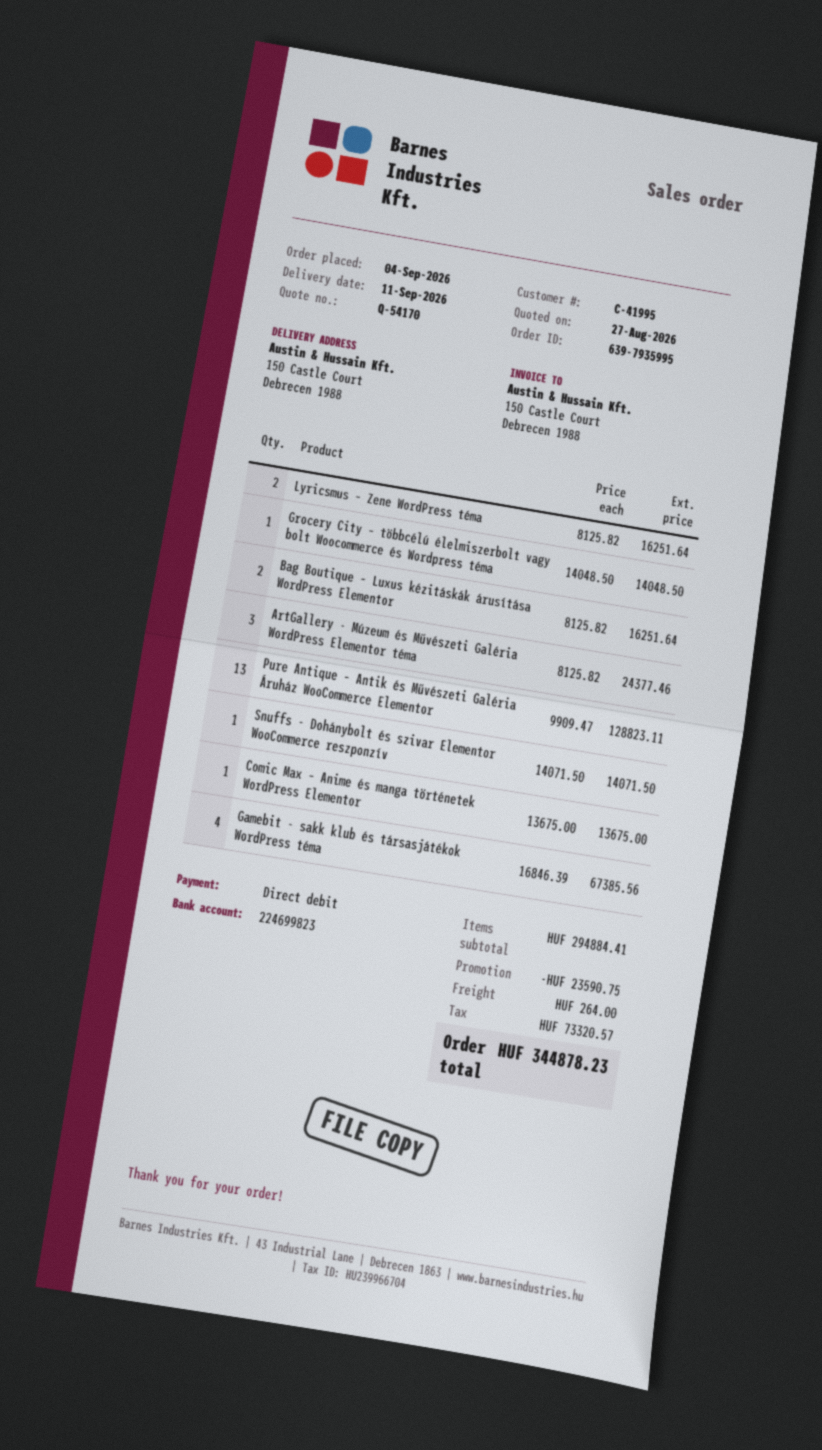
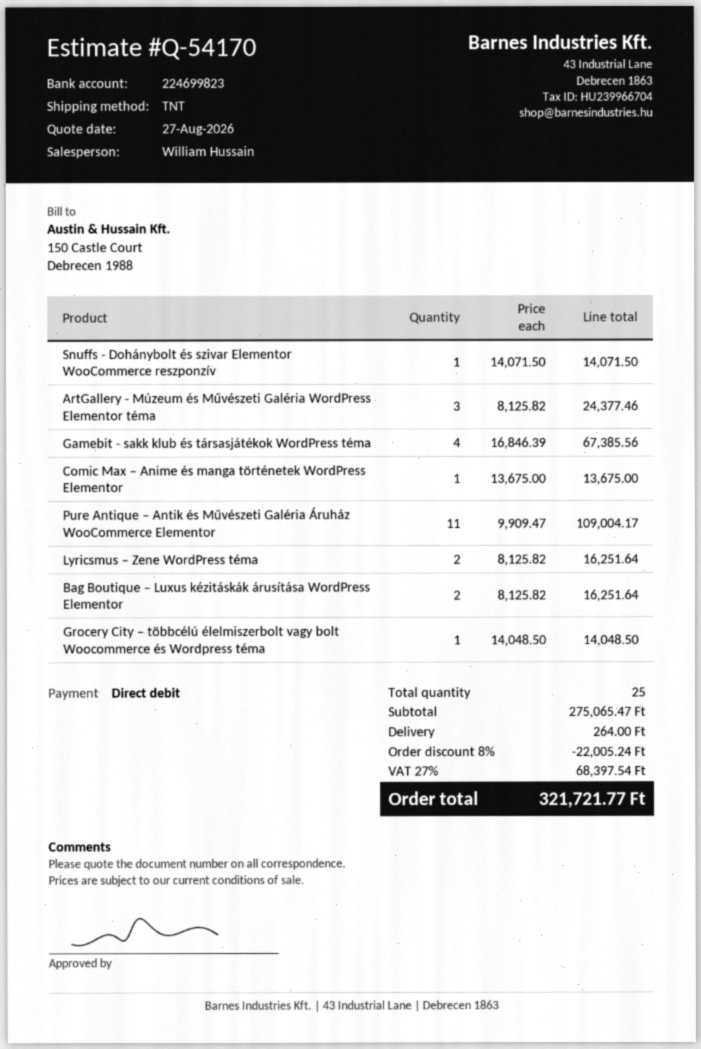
Pure Antique – Antik és Művészeti Galéria Áruház WooCommerce Elementor: 13 x 9909.47 = 128823.11 -> 11 x 9909.47 = 109004.17
subtotal: 294884.41 -> 275065.47
discount: 23590.75 -> 22005.24
tax: 73320.57 -> 68397.54
total: 344878.23 -> 321721.77

